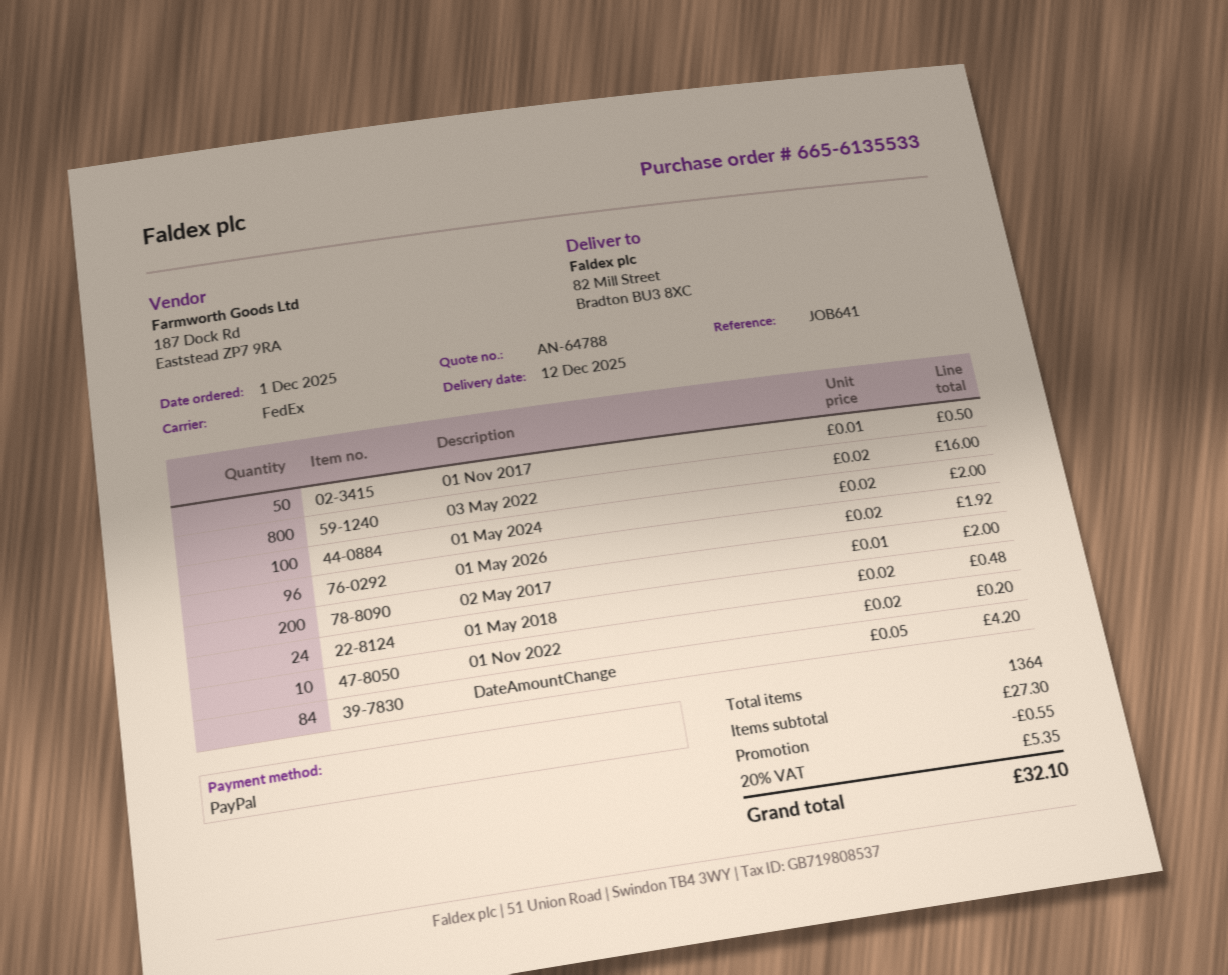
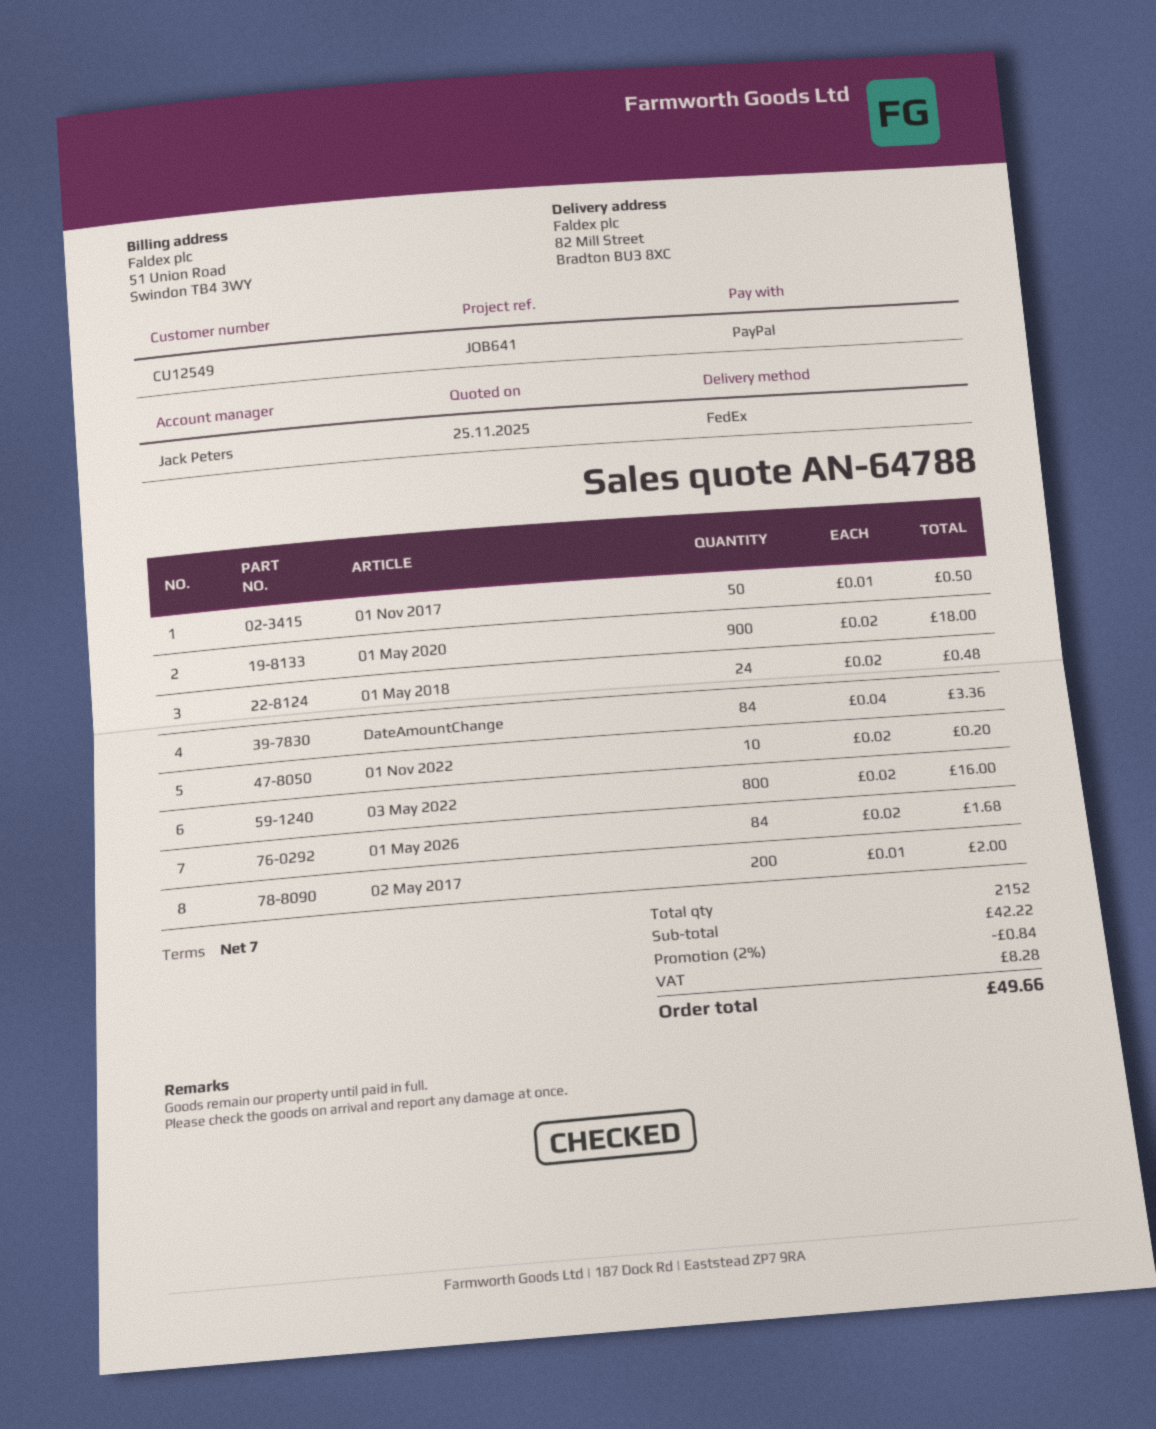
01 May 2024: 100 x 0.02 = 2.00 -> none
01 May 2026: 96 x 0.02 = 1.92 -> 84 x 0.02 = 1.68
DateAmountChange: 84 x 0.05 = 4.20 -> 84 x 0.04 = 3.36
01 May 2020: none -> 900 x 0.02 = 18.00
total quantity: 1364 -> 2152
subtotal: 27.30 -> 42.22
discount: 0.55 -> 0.84
tax: 5.35 -> 8.28
total: 32.10 -> 49.66

